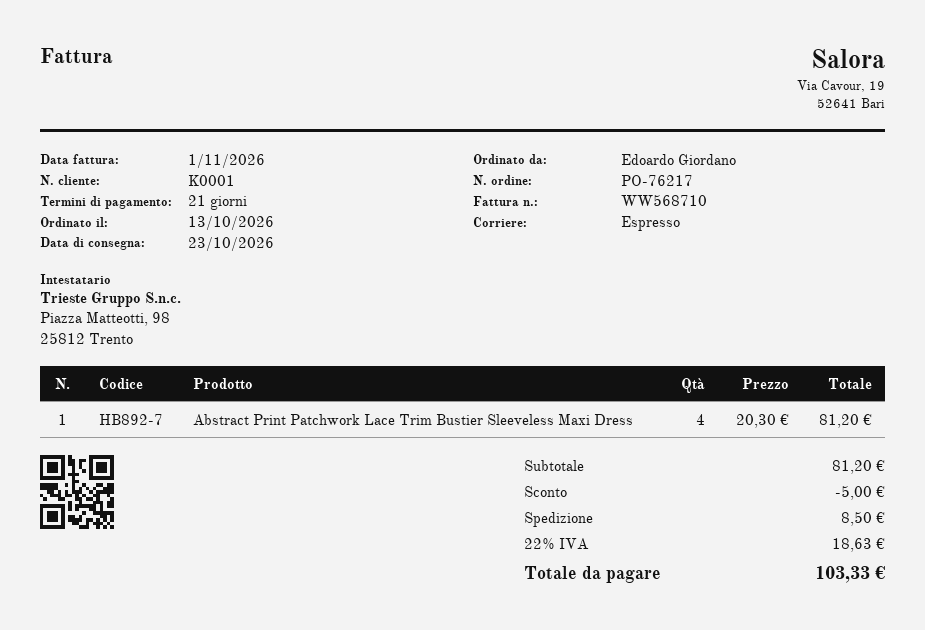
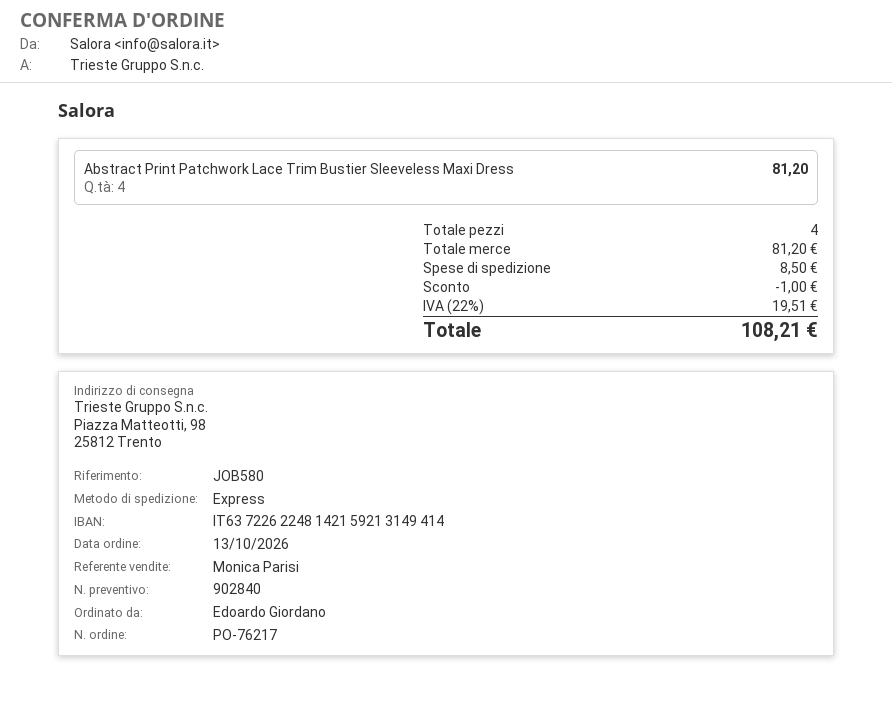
discount: 5.00 -> 1.00
tax: 22% = 18.63 -> 22% = 19.51
total: 103.33 -> 108.21

